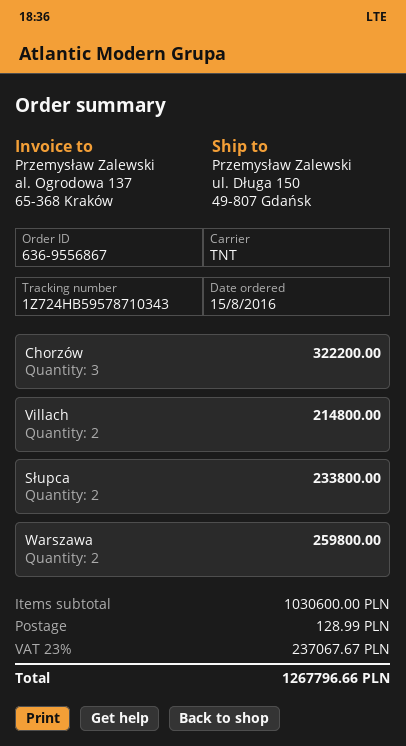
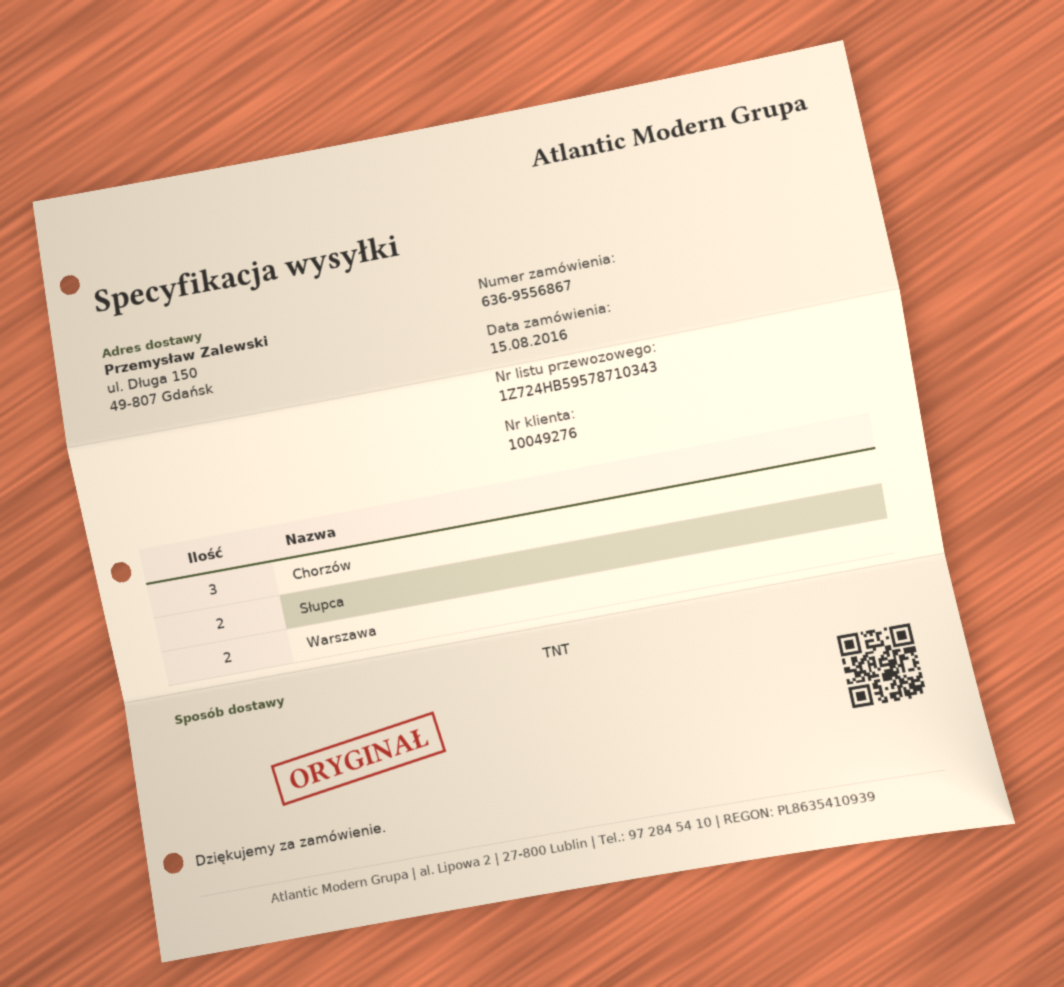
Villach: 2 -> none

